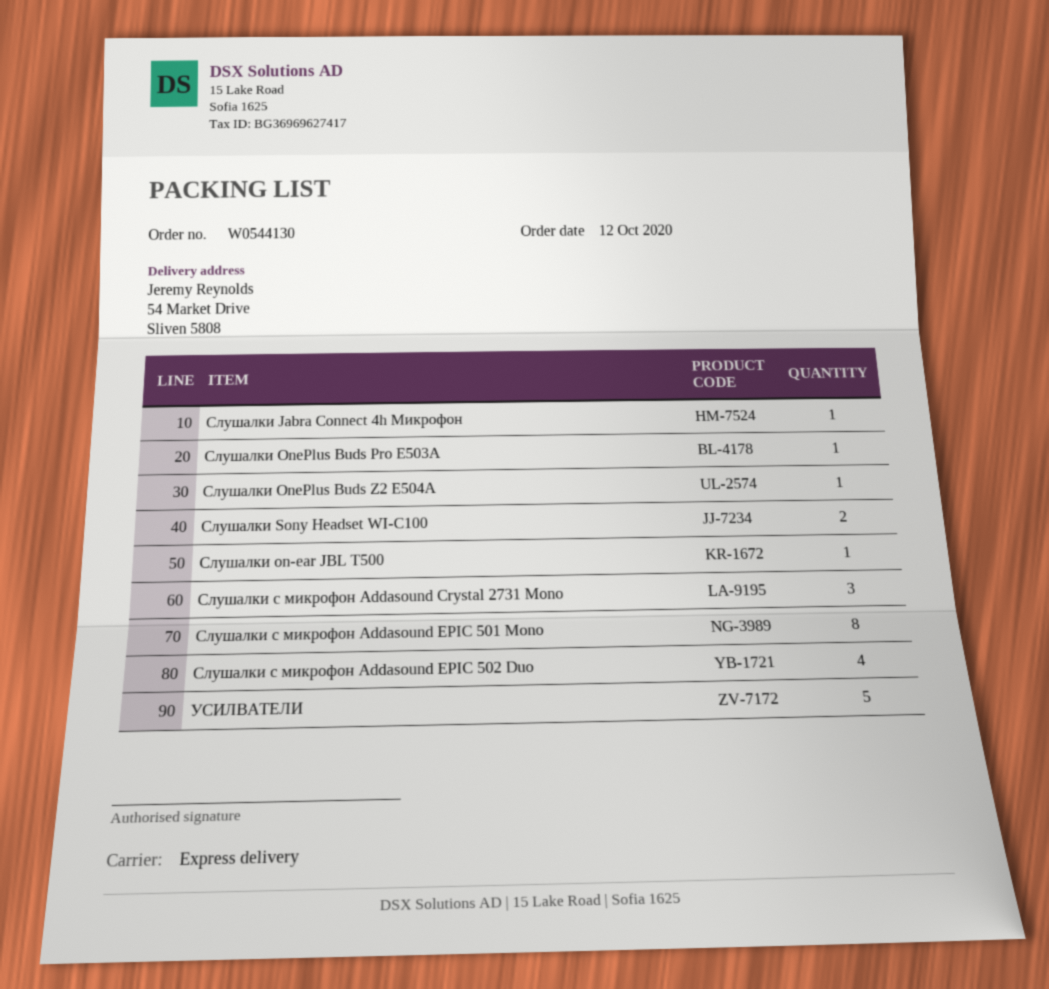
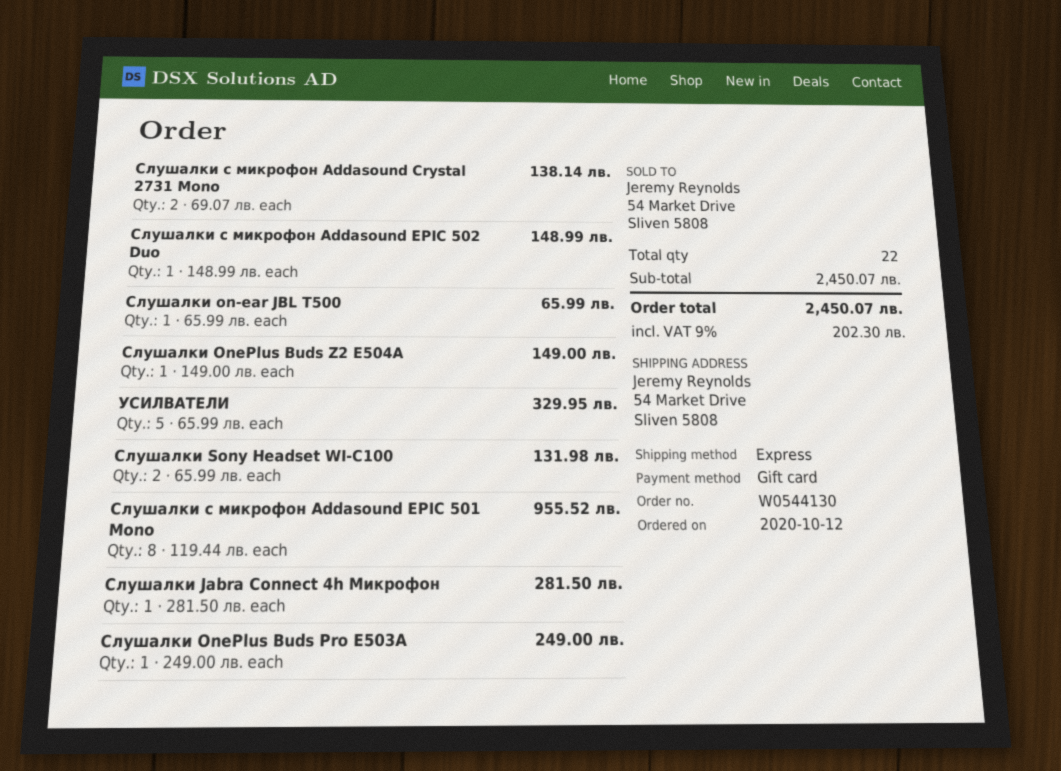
Слушалки с микрофон Addasound Crystal 2731 Mono: 3 -> 2
Слушалки с микрофон Addasound EPIC 502 Duo: 4 -> 1

